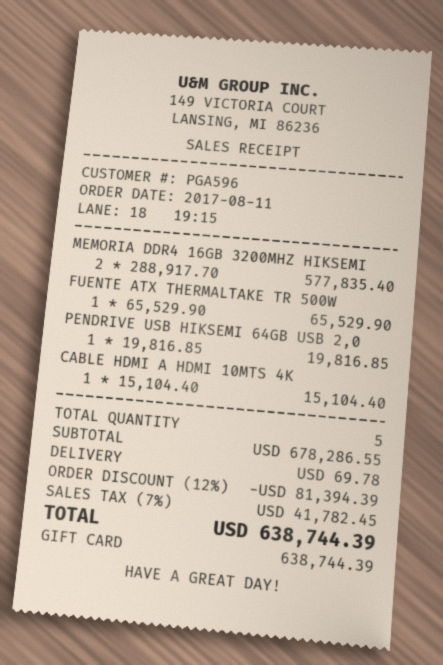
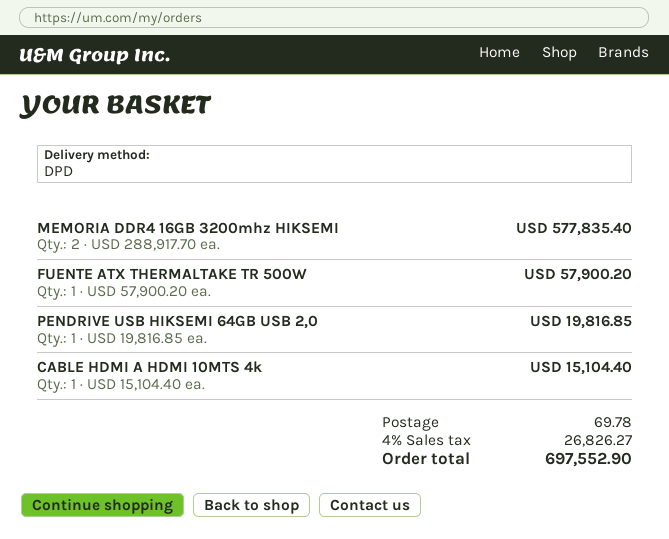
FUENTE ATX THERMALTAKE TR 500W: 1 x 65529.90 = 65529.90 -> 1 x 57900.20 = 57900.20
discount: 12% = 81394.39 -> none
tax: 7% = 41782.45 -> 4% = 26826.27
total: 638744.39 -> 697552.90

